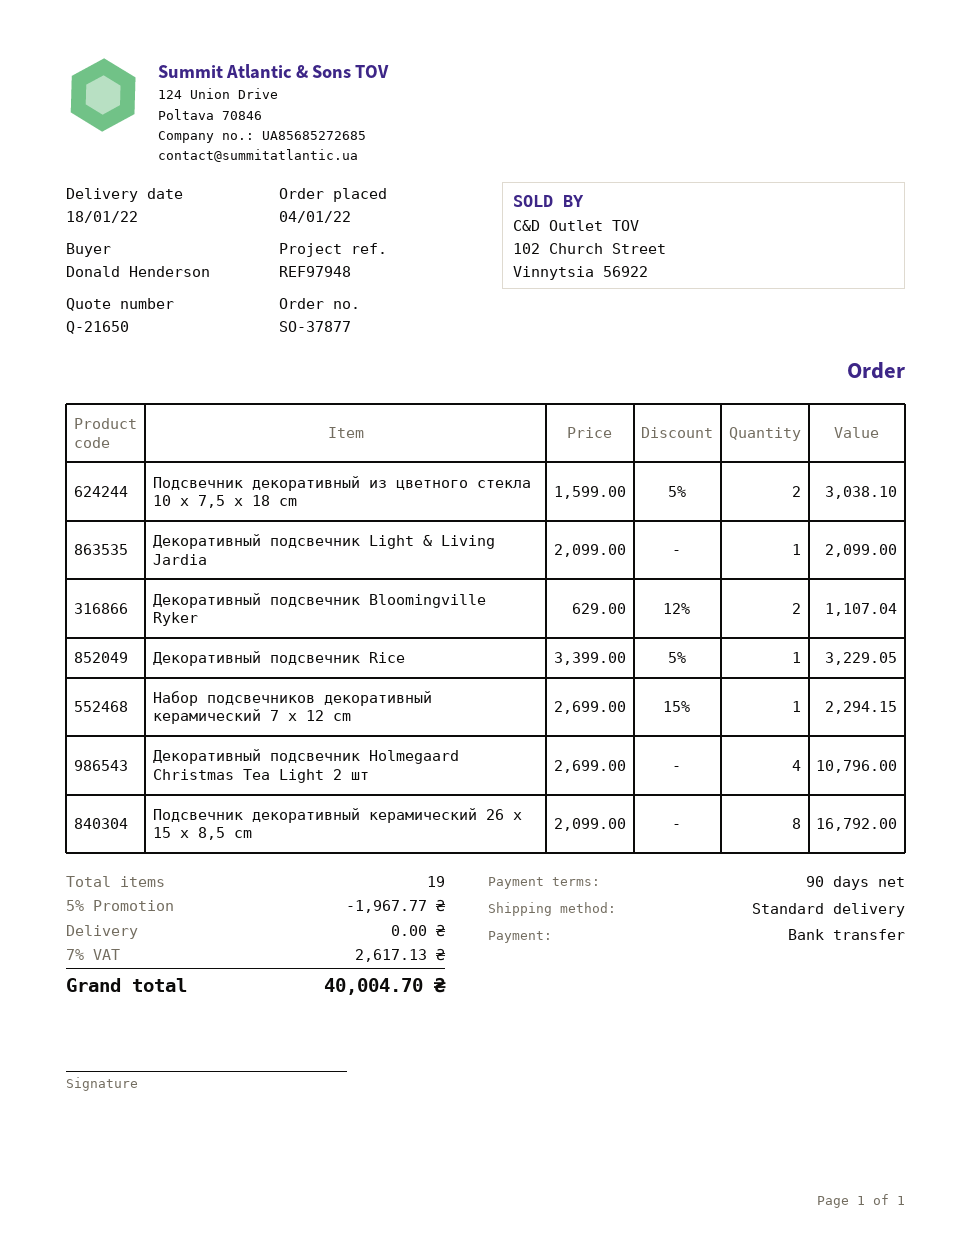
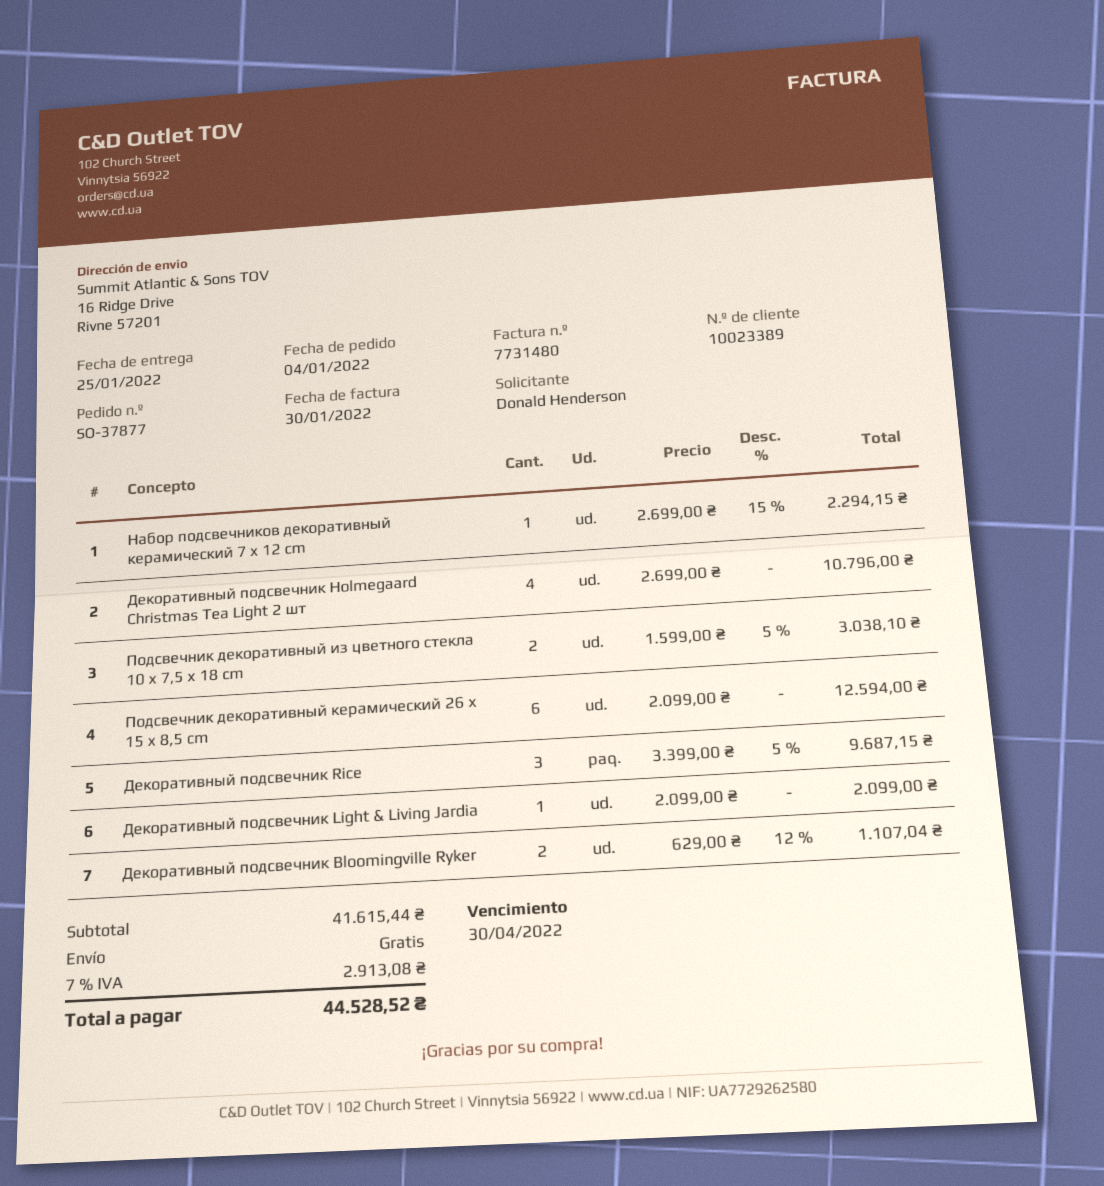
delivery date: 2022-01-18 -> 2022-01-25
Декоративный подсвечник Rice: 1 x 3399.00 - 5% = 3229.05 -> 3 x 3399.00 - 5% = 9687.15
Подсвечник декоративный керамический 26 x 15 x 8,5 cm: 8 x 2099.00 = 16792.00 -> 6 x 2099.00 = 12594.00
discount: 5% = 1967.77 -> none
tax: 7% = 2617.13 -> 7% = 2913.08
total: 40004.70 -> 44528.52

